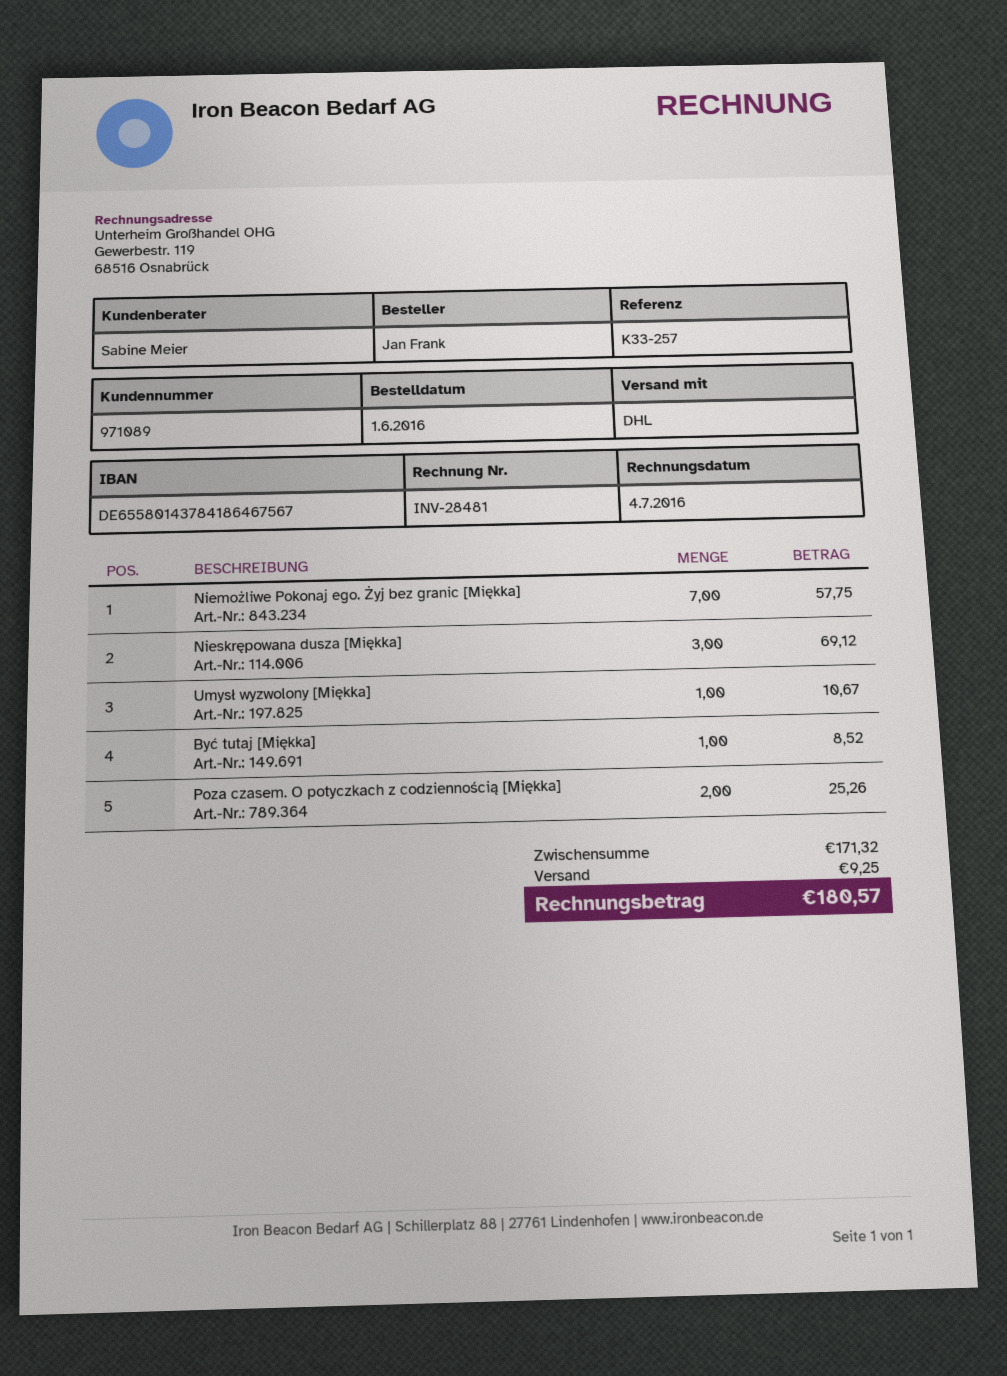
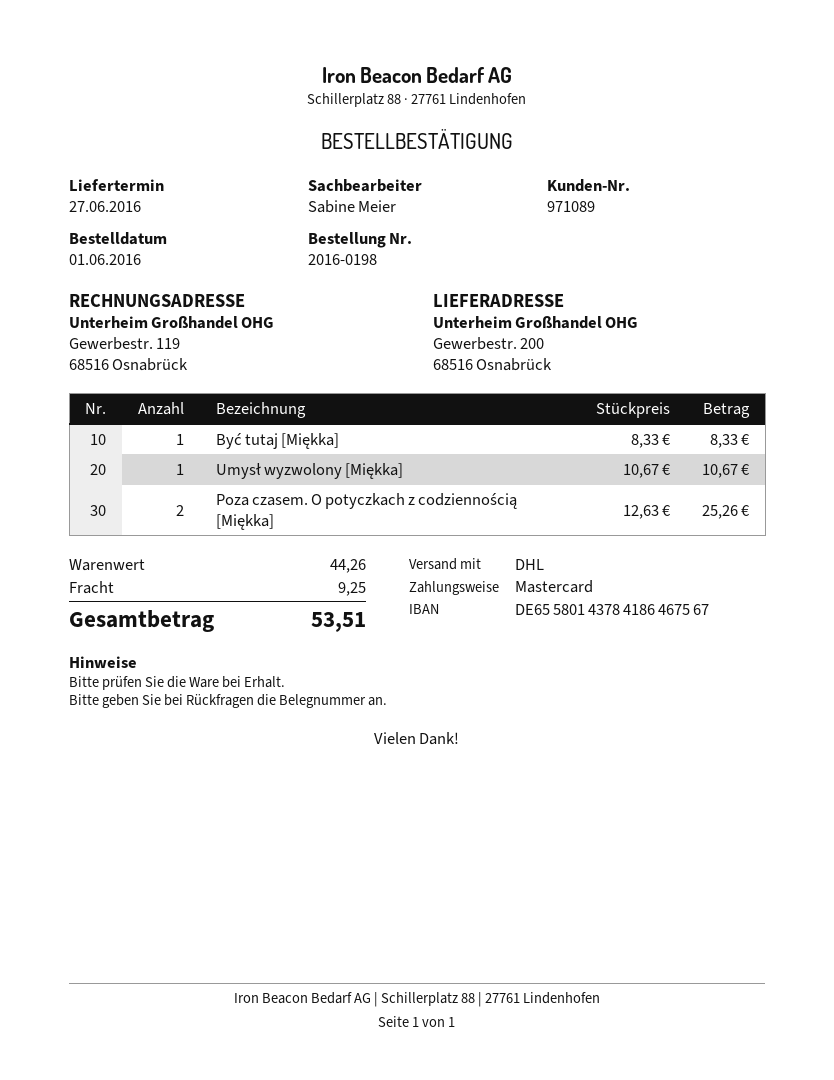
Niemożliwe Pokonaj ego. Żyj bez granic [Miękka]: 7 for 57.75 -> none
Nieskrępowana dusza [Miękka]: 3 for 69.12 -> none
Być tutaj [Miękka]: 1 for 8.52 -> 1 for 8.33
subtotal: 171.32 -> 44.26
total: 180.57 -> 53.51

